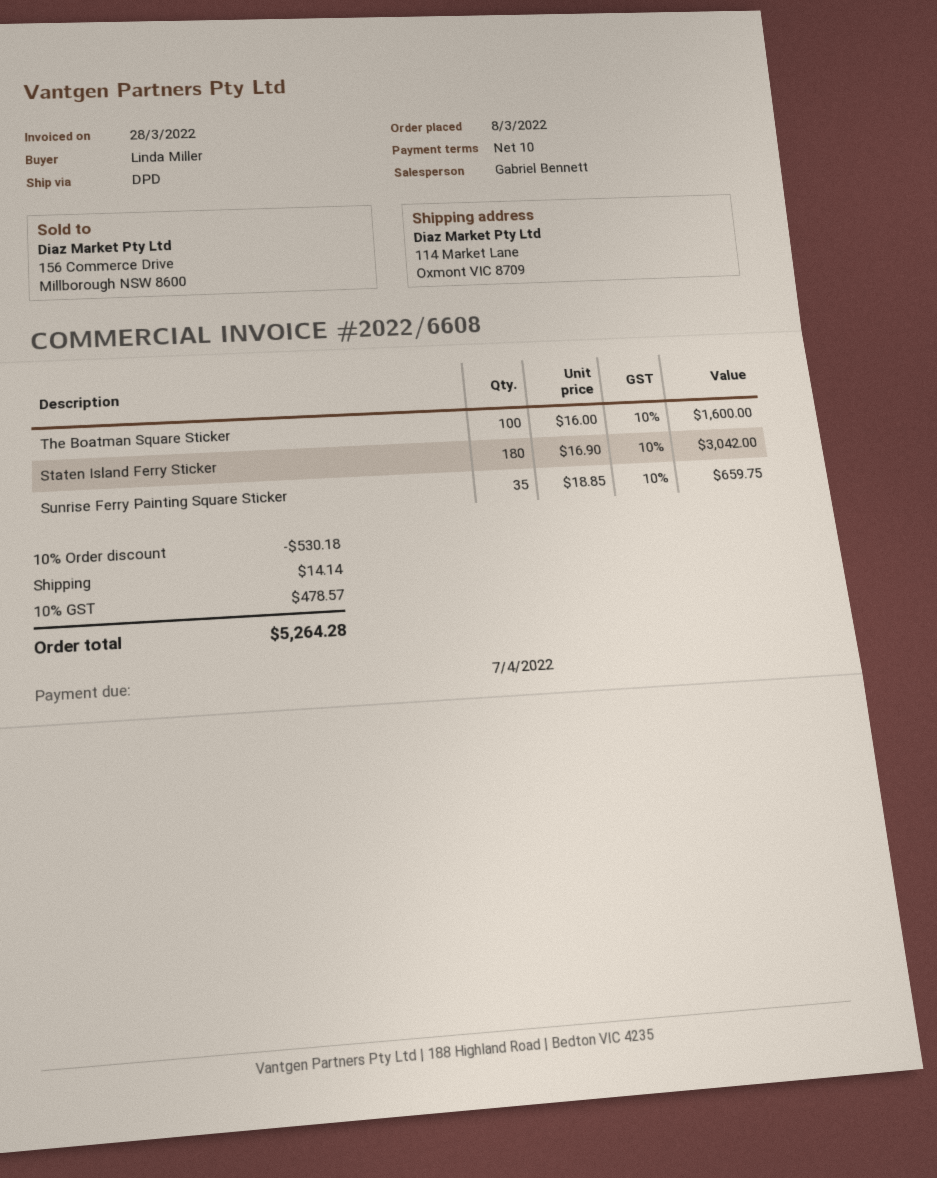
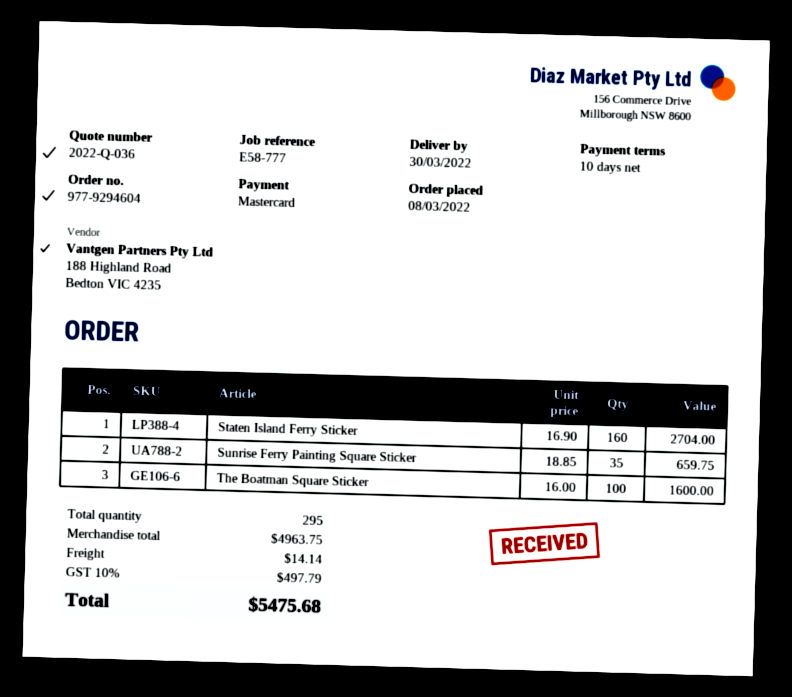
Staten Island Ferry Sticker: 180 x 16.90 = 3042.00 -> 160 x 16.90 = 2704.00
discount: 10% = 530.18 -> none
tax: 10% = 478.57 -> 10% = 497.79
total: 5264.28 -> 5475.68

